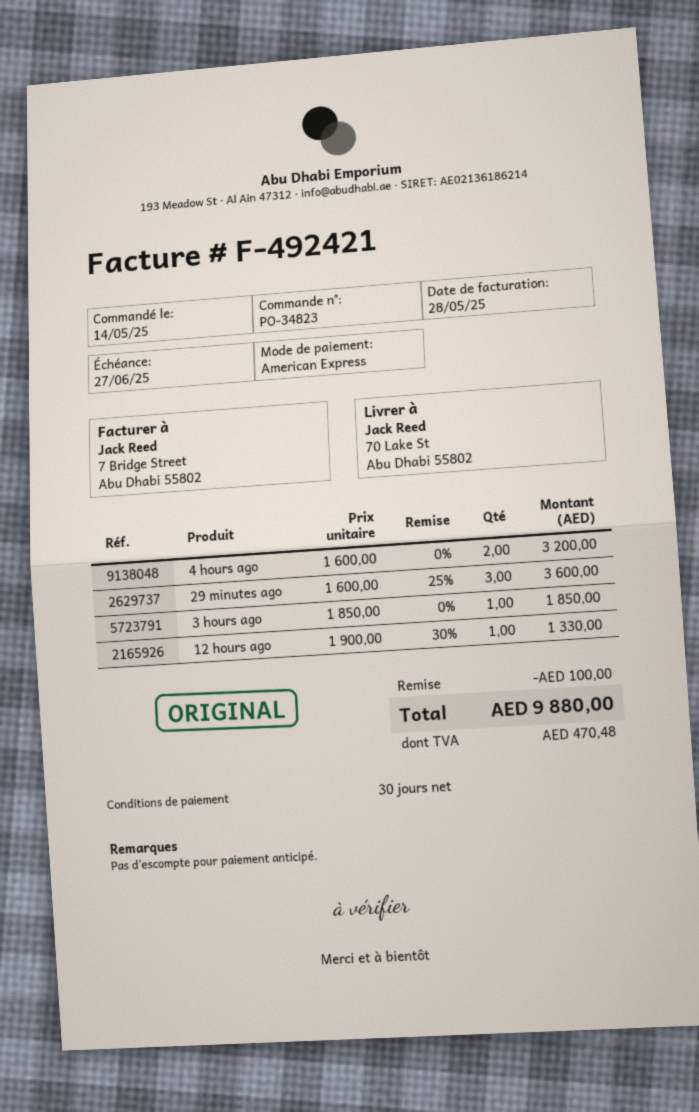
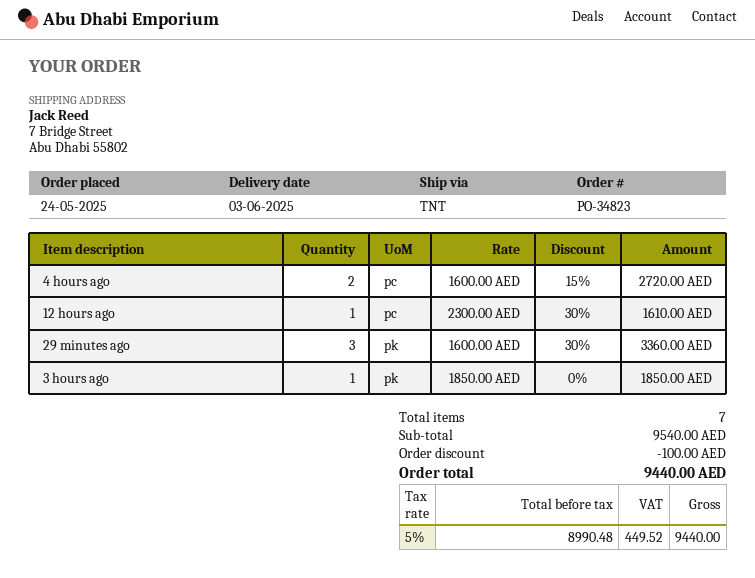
order date: 2025-05-14 -> 2025-05-24
ship to: 70 Lake St, Abu Dhabi 55802 -> 7 Bridge Street, Abu Dhabi 55802
4 hours ago: 2 x 1600.00 = 3200.00 -> 2 x 1600.00 - 15% = 2720.00
29 minutes ago: 3 x 1600.00 - 25% = 3600.00 -> 3 x 1600.00 - 30% = 3360.00
12 hours ago: 1 x 1900.00 - 30% = 1330.00 -> 1 x 2300.00 - 30% = 1610.00
tax: 470.48 -> 449.52
total: 9880.00 -> 9440.00

